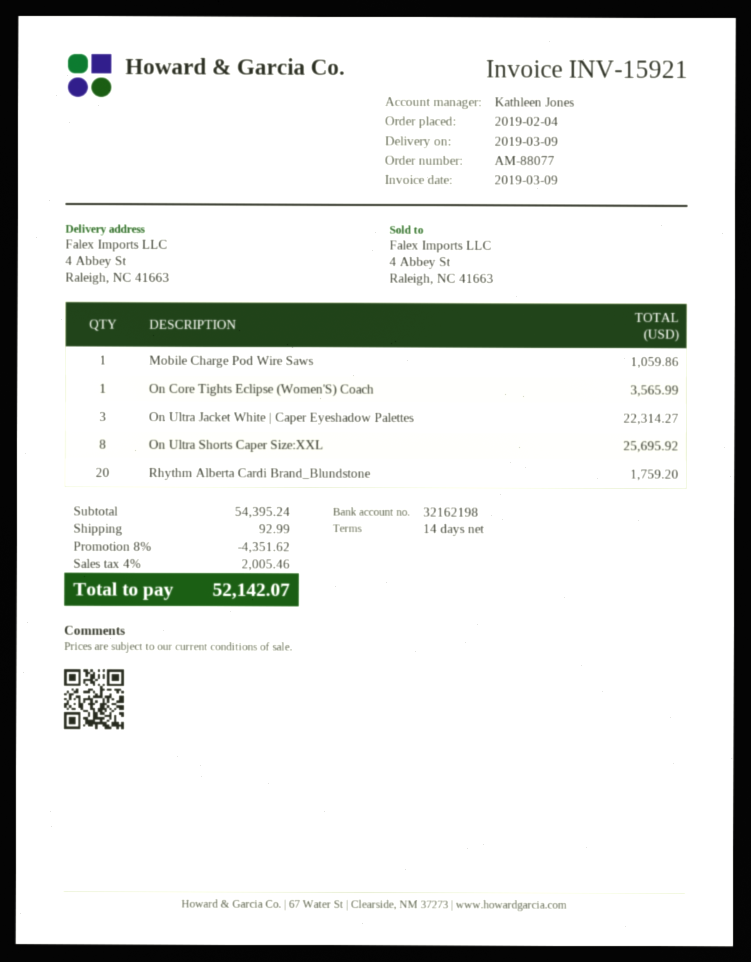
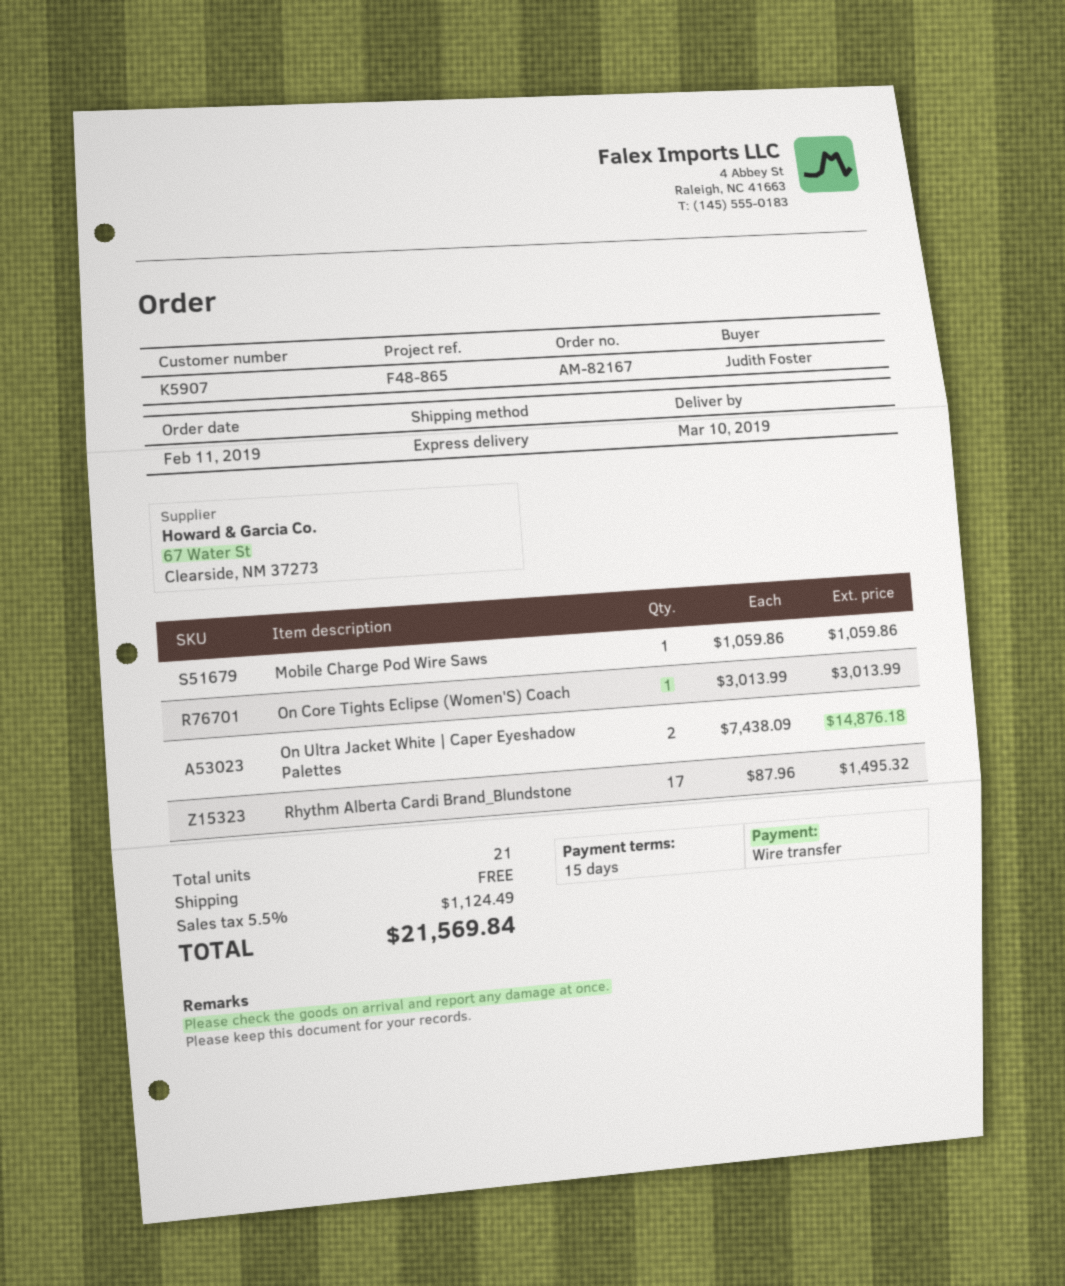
order number: AM-88077 -> AM-82167
order date: 2019-02-04 -> 2019-02-11
delivery date: 2019-03-09 -> 2019-03-10
payment terms: 14 days -> 15 days
On Core Tights Eclipse (Women'S) Coach: 1 for 3565.99 -> 1 for 3013.99
On Ultra Jacket White | Caper Eyeshadow Palettes: 3 for 22314.27 -> 2 for 14876.18
On Ultra Shorts Caper Size:XXL: 8 for 25695.92 -> none
Rhythm Alberta Cardi Brand_Blundstone: 20 for 1759.20 -> 17 for 1495.32
discount: 8% = 4351.62 -> none
shipping: 92.99 -> 0.00
tax: 4% = 2005.46 -> 5.5% = 1124.49
total: 52142.07 -> 21569.84

